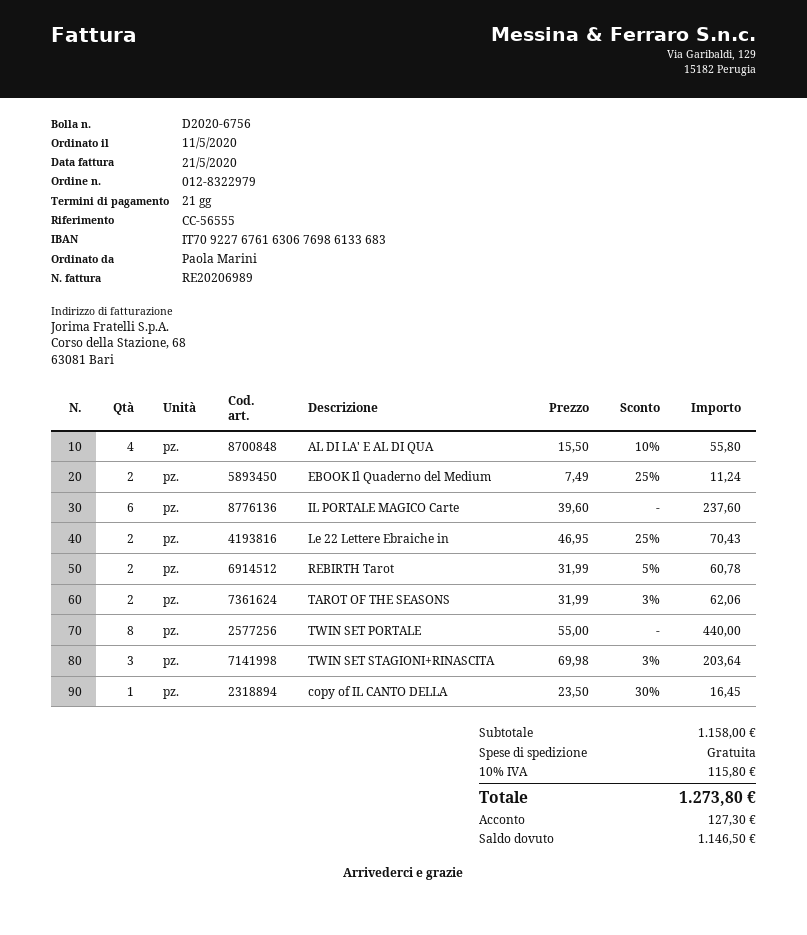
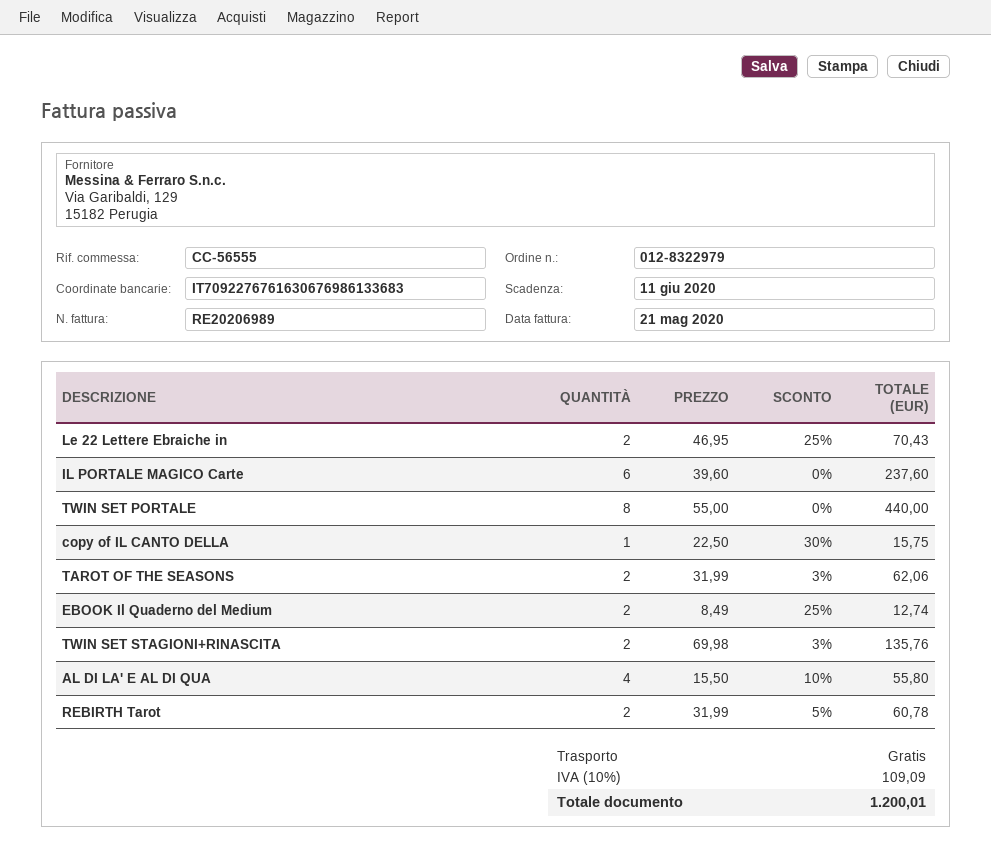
EBOOK Il Quaderno del Medium: 2 x 7.49 - 25% = 11.24 -> 2 x 8.49 - 25% = 12.74
TWIN SET STAGIONI+RINASCITA: 3 x 69.98 - 3% = 203.64 -> 2 x 69.98 - 3% = 135.76
copy of IL CANTO DELLA: 1 x 23.50 - 30% = 16.45 -> 1 x 22.50 - 30% = 15.75
tax: 10% = 115.80 -> 10% = 109.09
total: 1273.80 -> 1200.01

